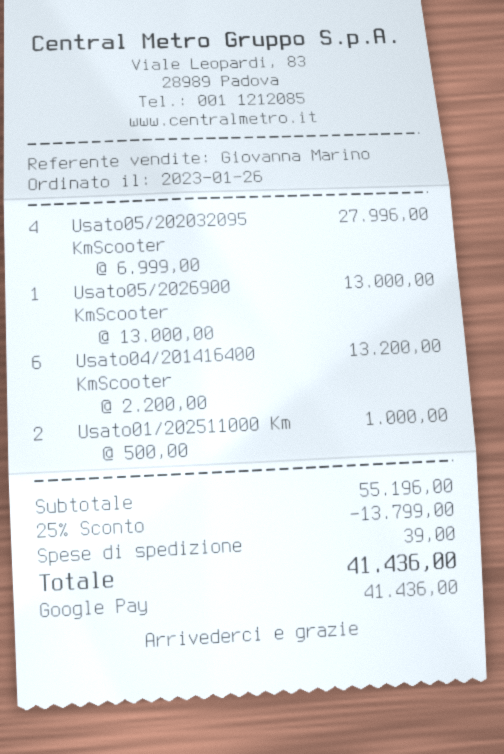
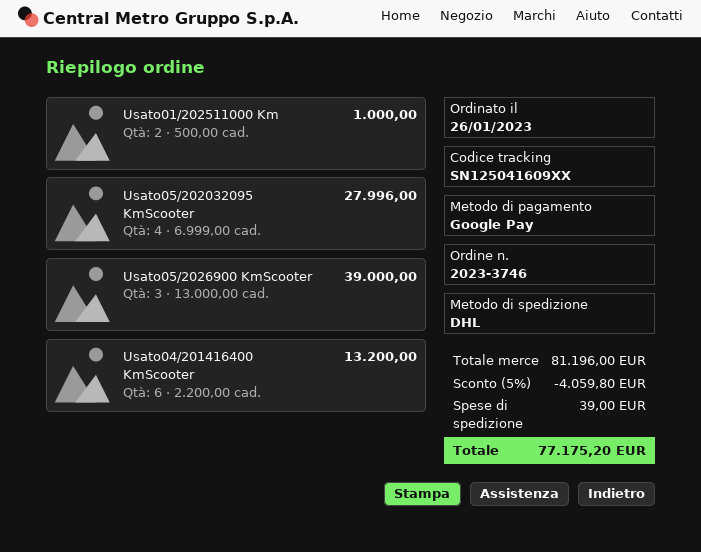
Usato05/2026900 KmScooter: 1 x 13000.00 = 13000.00 -> 3 x 13000.00 = 39000.00
subtotal: 55196.00 -> 81196.00
discount: 25% = 13799.00 -> 5% = 4059.80
total: 41436.00 -> 77175.20

